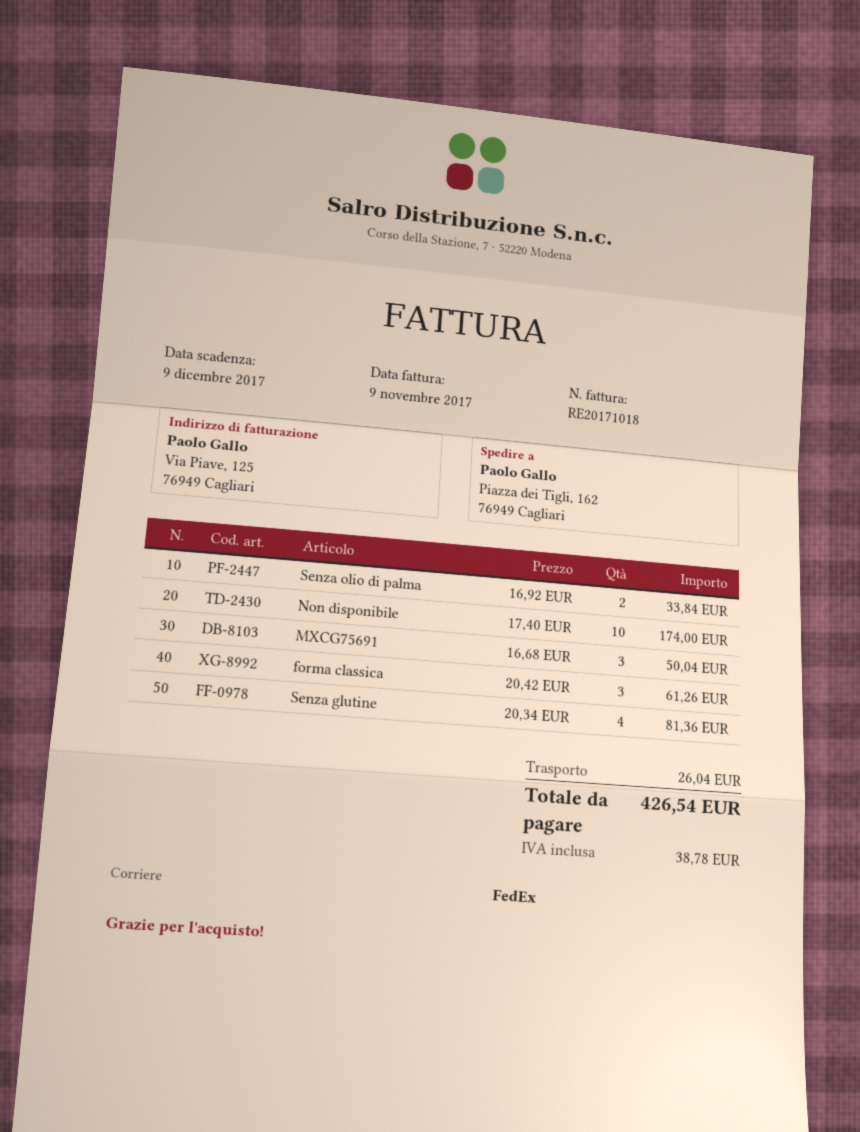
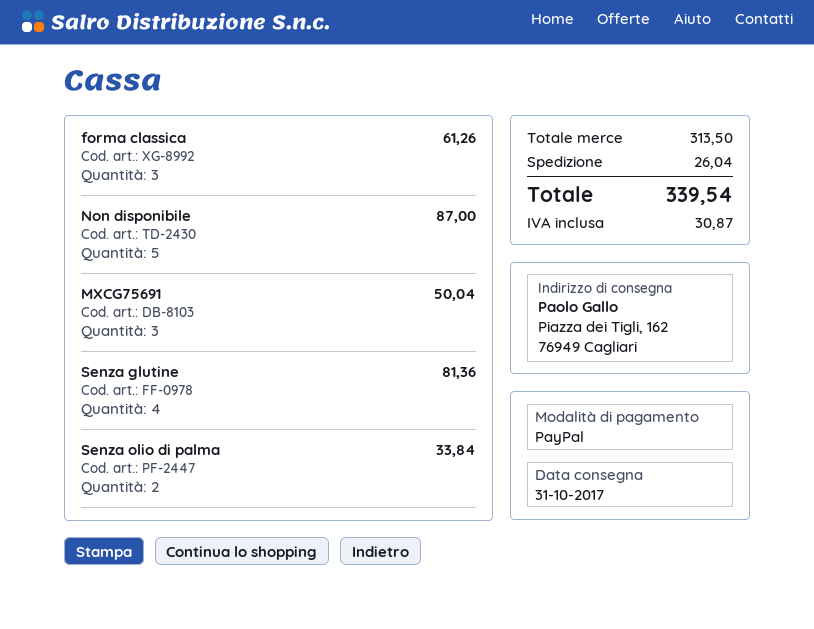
Non disponibile: 10 for 174.00 -> 5 for 87.00
tax: 38.78 -> 30.87
total: 426.54 -> 339.54

